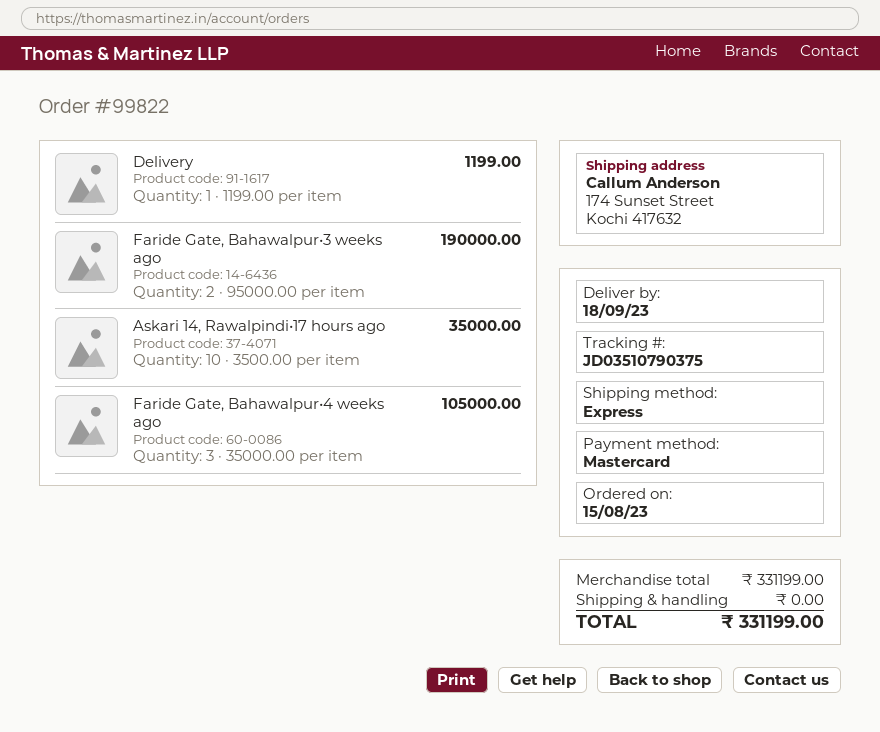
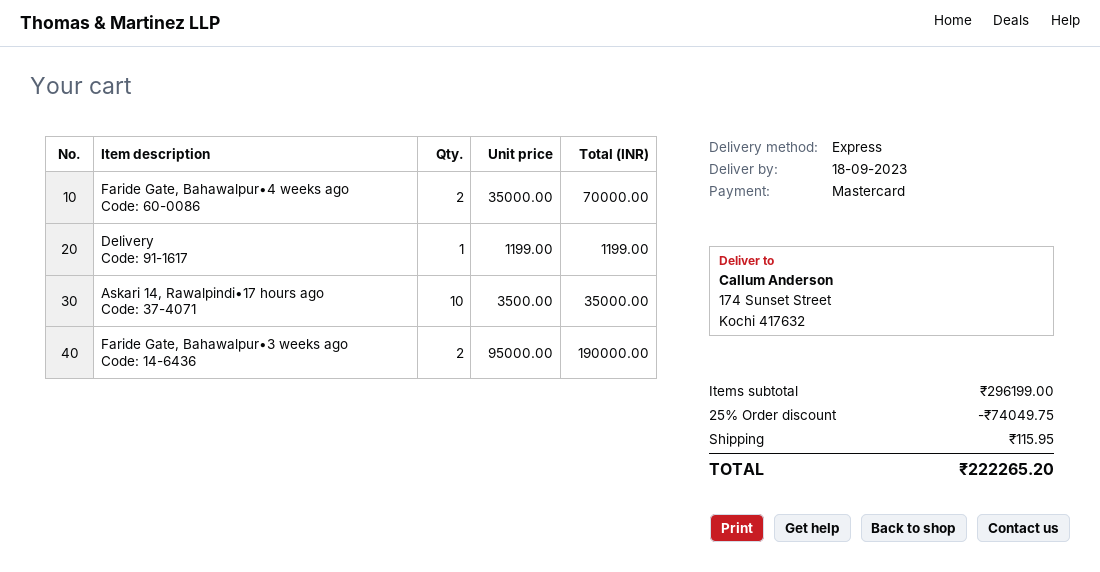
Faride Gate, Bahawalpur•4 weeks ago: 3 x 35000.00 = 105000.00 -> 2 x 35000.00 = 70000.00
subtotal: 331199.00 -> 296199.00
discount: none -> 25% = 74049.75
shipping: 0.00 -> 115.95
total: 331199.00 -> 222265.20

